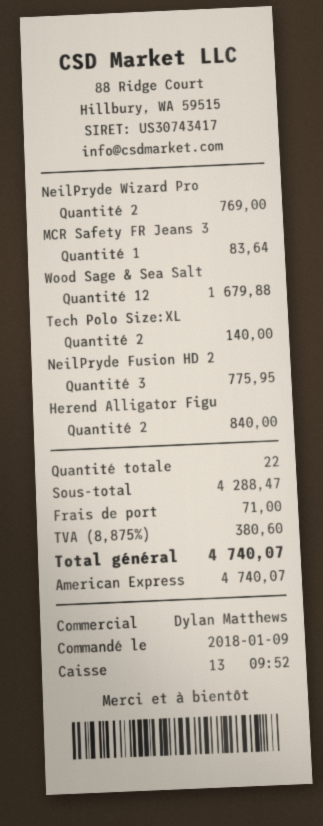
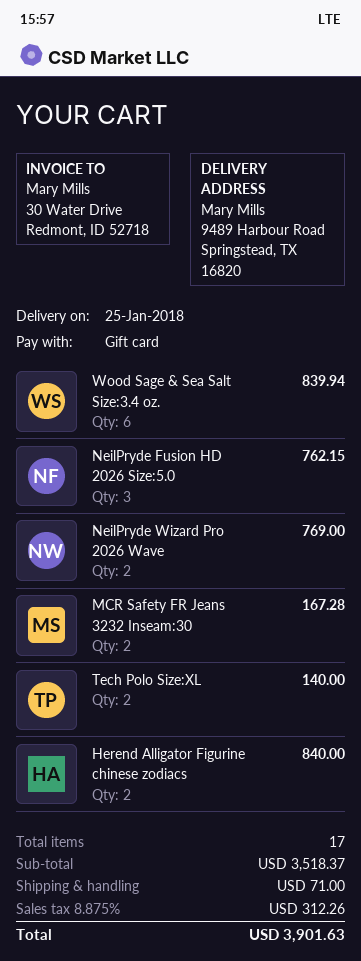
payment method: American Express -> gift card
MCR Safety FR Jeans 3: 1 for 83.64 -> 2 for 167.28
Wood Sage & Sea Salt: 12 for 1679.88 -> 6 for 839.94
NeilPryde Fusion HD 2: 3 for 775.95 -> 3 for 762.15
total quantity: 22 -> 17
subtotal: 4288.47 -> 3518.37
tax: 8.875% = 380.60 -> 8.875% = 312.26
total: 4740.07 -> 3901.63

